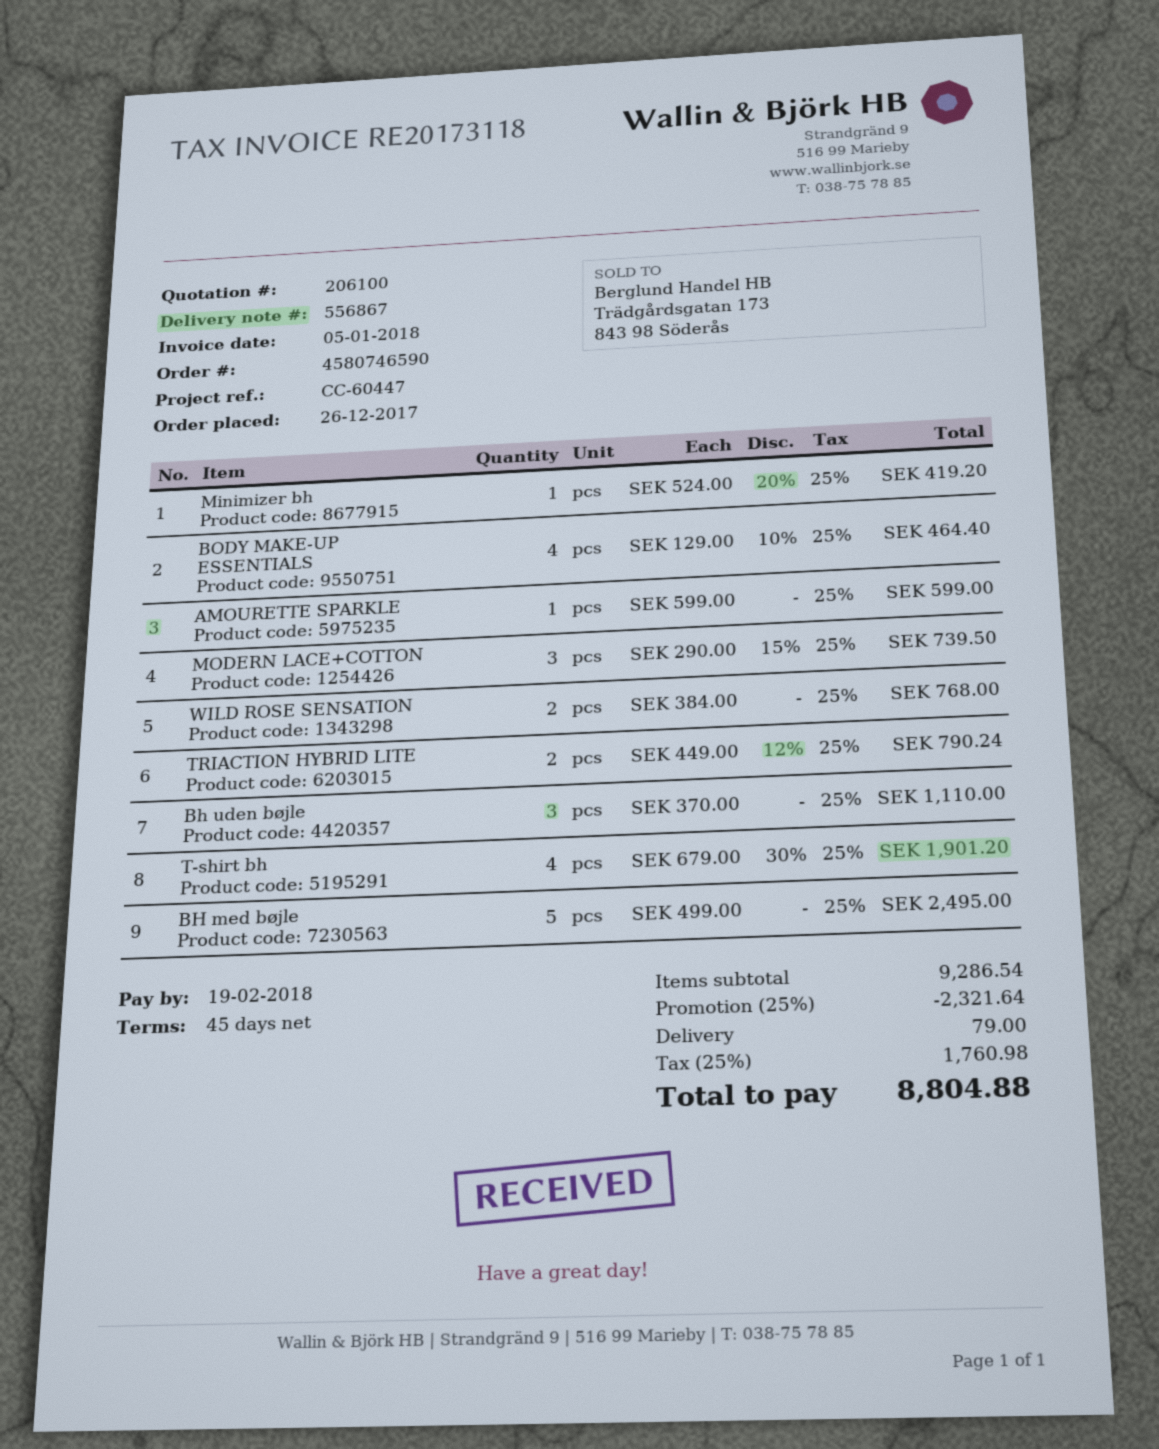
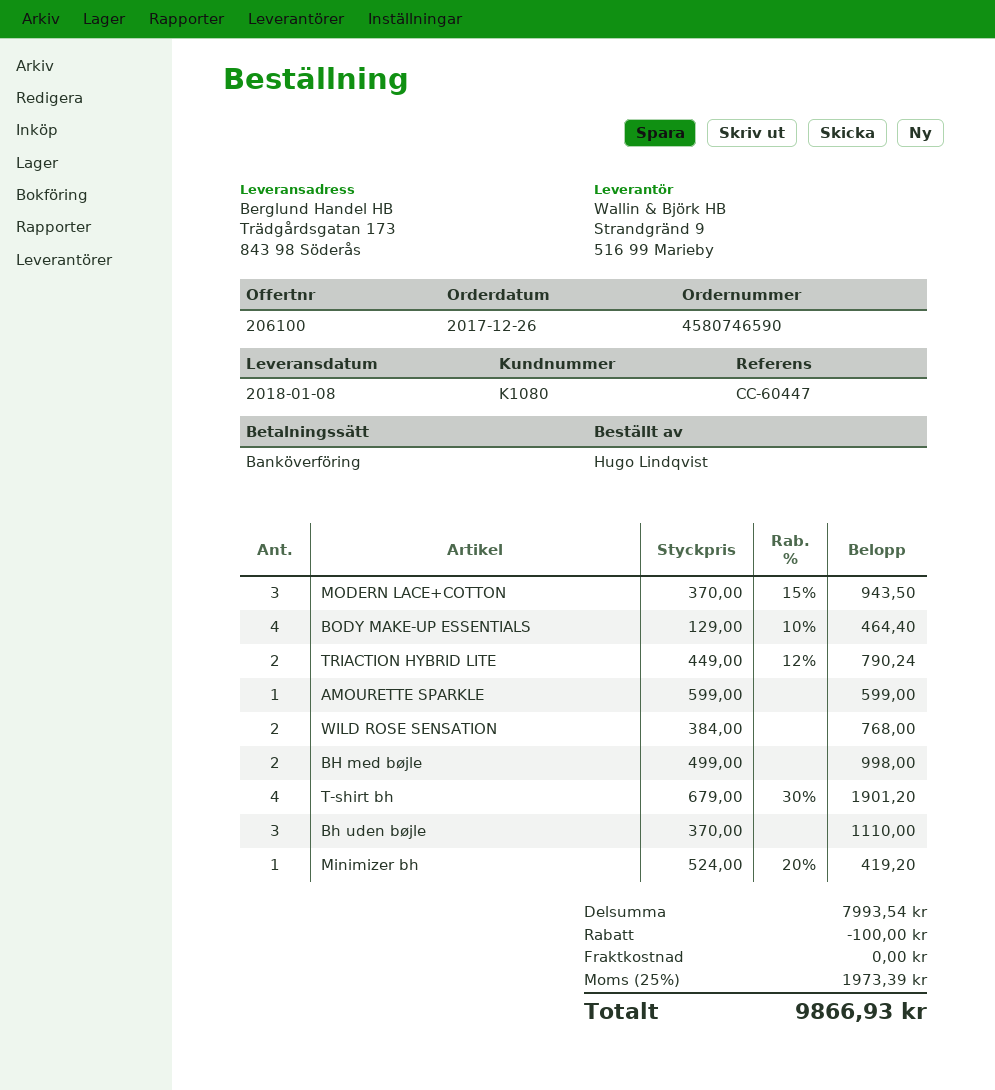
MODERN LACE+COTTON: 3 x 290.00 - 15% = 739.50 -> 3 x 370.00 - 15% = 943.50
BH med bøjle: 5 x 499.00 = 2495.00 -> 2 x 499.00 = 998.00
subtotal: 9286.54 -> 7993.54
discount: 2321.64 -> 100.00
shipping: 79.00 -> 0.00
tax: 25% = 1760.98 -> 25% = 1973.39
total: 8804.88 -> 9866.93

